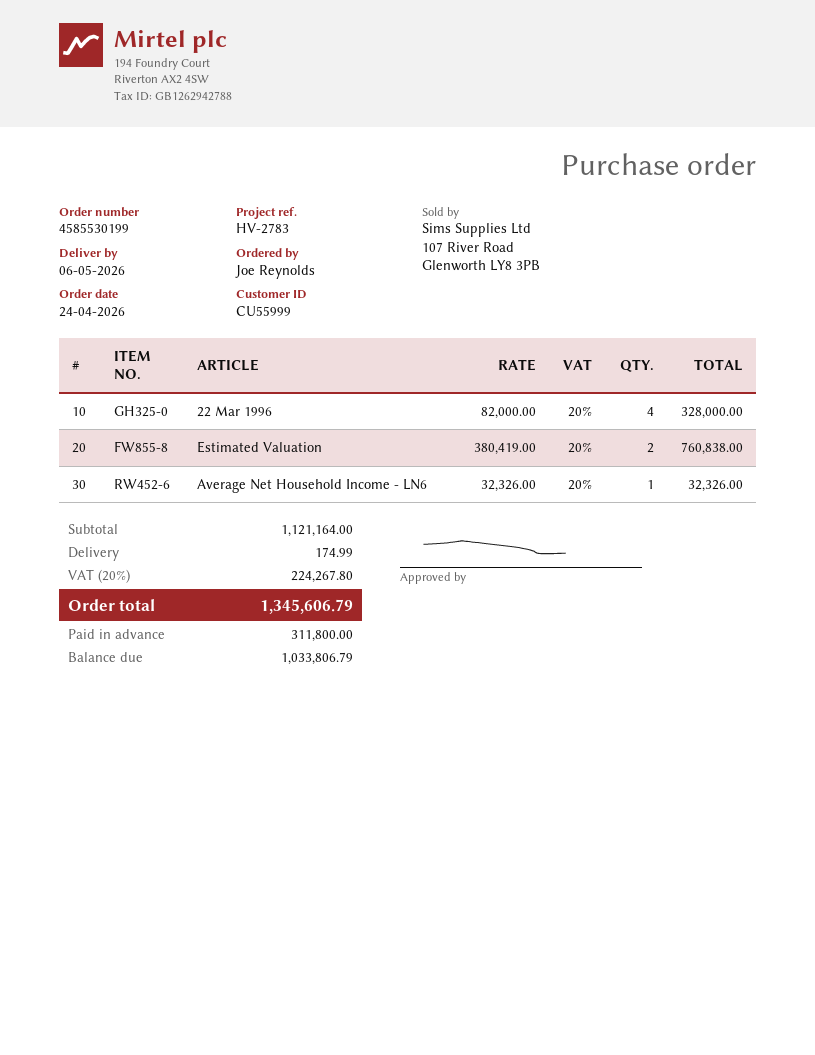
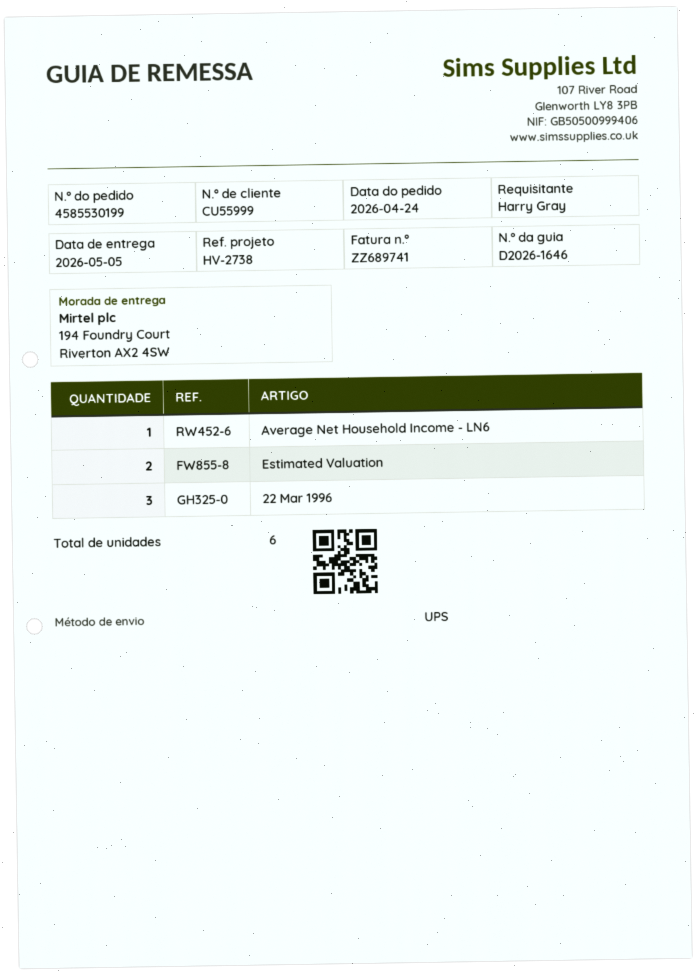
delivery date: 2026-05-06 -> 2026-05-05
reference: HV-2783 -> HV-2738
ordered by: Joe Reynolds -> Harry Gray
22 Mar 1996: 4 -> 3

